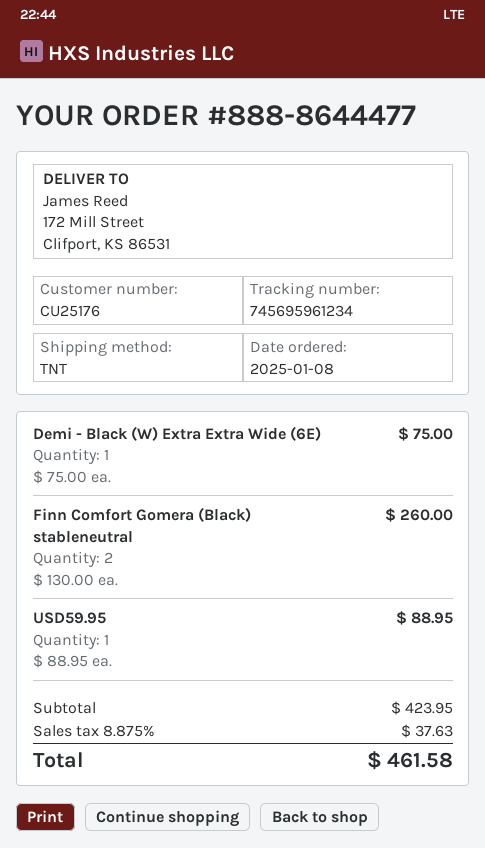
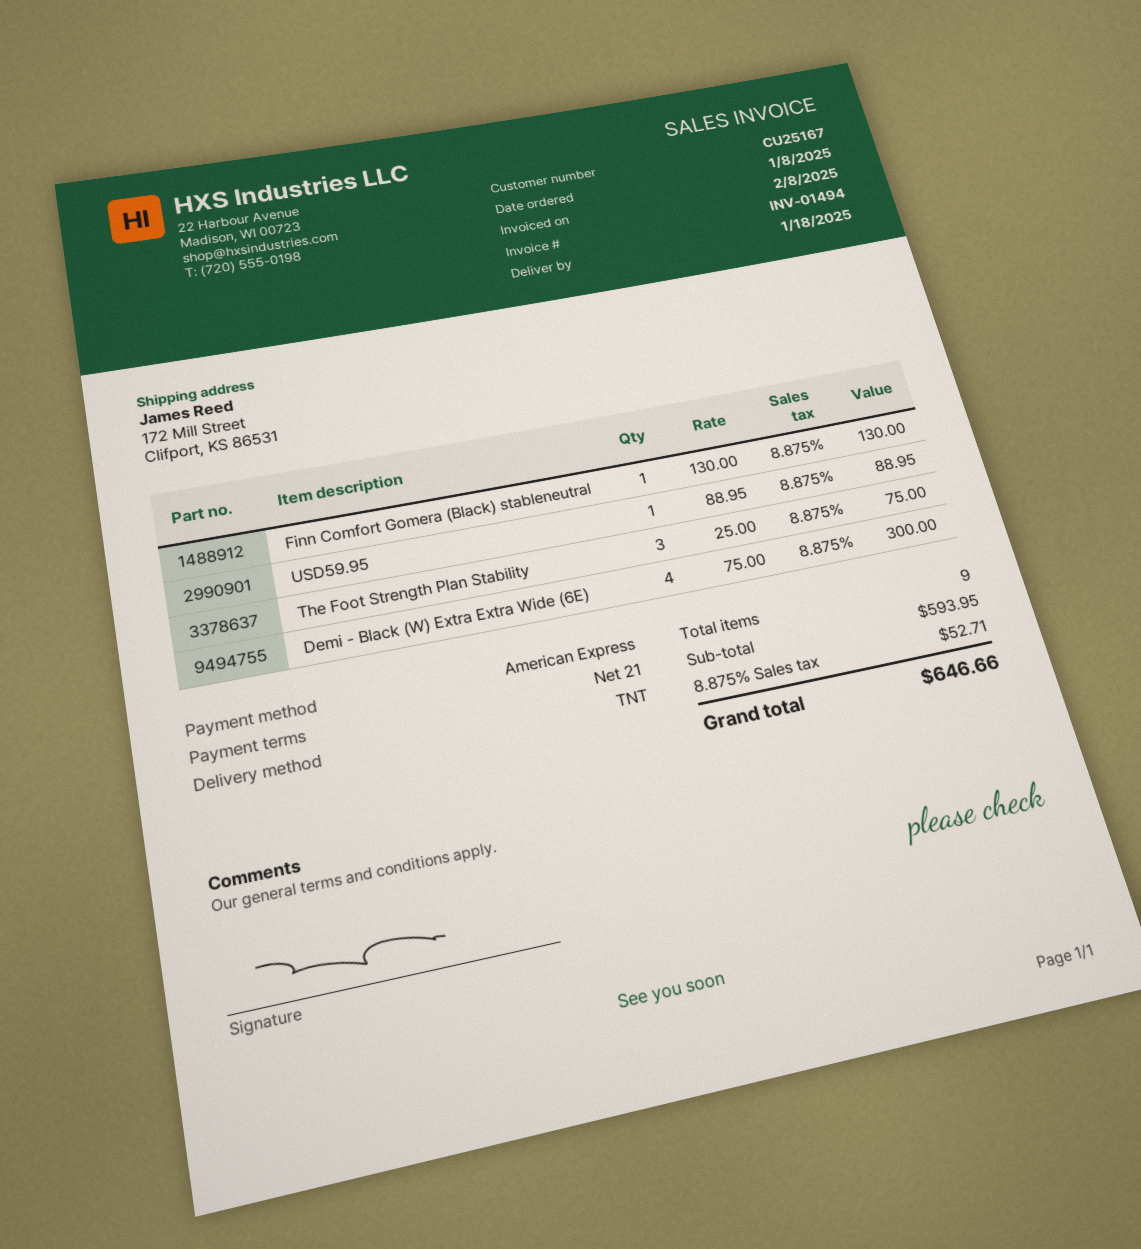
customer number: CU25176 -> CU25167
Demi - Black (W) Extra Extra Wide (6E): 1 x 75.00 = 75.00 -> 4 x 75.00 = 300.00
Finn Comfort Gomera (Black) stableneutral: 2 x 130.00 = 260.00 -> 1 x 130.00 = 130.00
The Foot Strength Plan Stability: none -> 3 x 25.00 = 75.00
subtotal: 423.95 -> 593.95
tax: 8.875% = 37.63 -> 8.875% = 52.71
total: 461.58 -> 646.66

